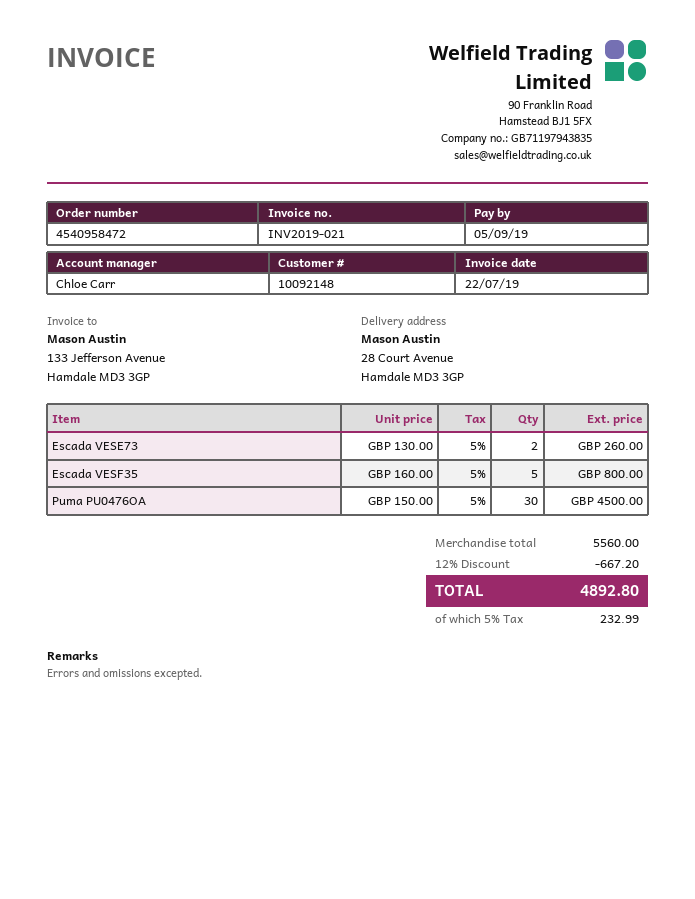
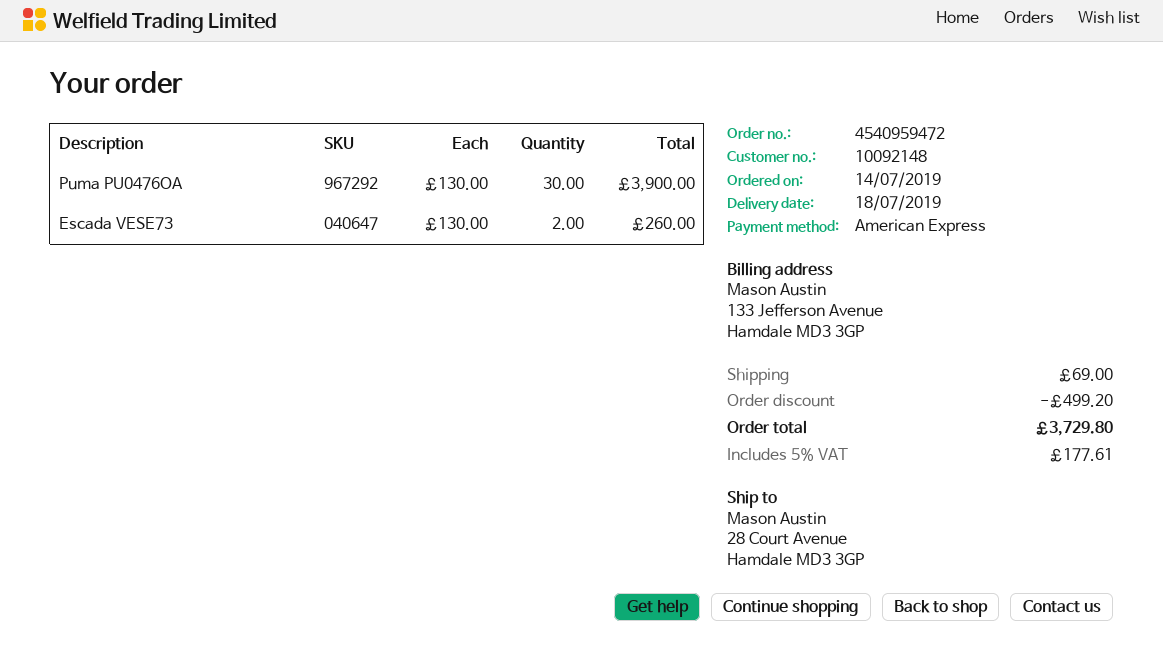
order number: 4540958472 -> 4540959472
Escada VESF35: 5 x 160.00 = 800.00 -> none
Puma PU0476OA: 30 x 150.00 = 4500.00 -> 30 x 130.00 = 3900.00
discount: 667.20 -> 499.20
shipping: none -> 69.00
tax: 5% = 232.99 -> 5% = 177.61
total: 4892.80 -> 3729.80

